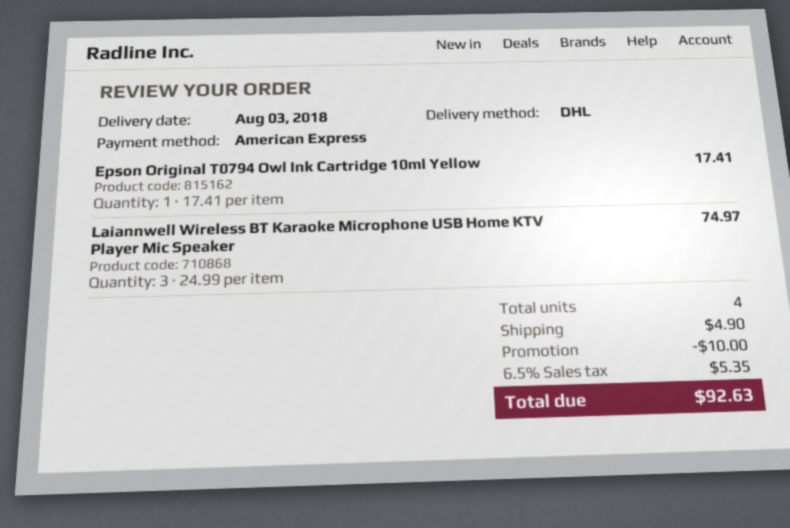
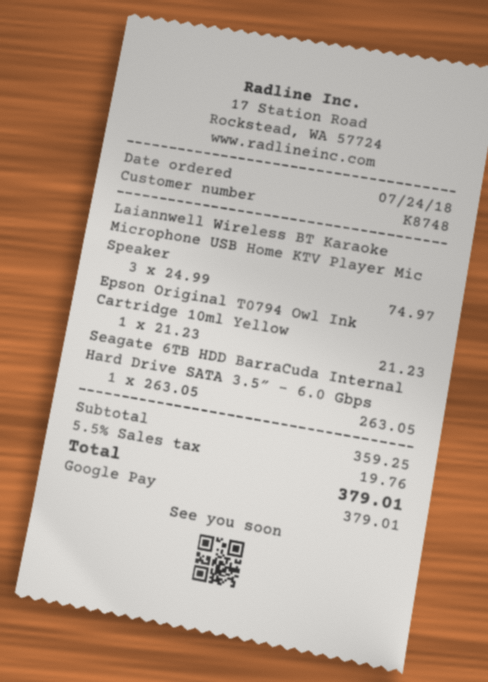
payment method: American Express -> Google Pay
Epson Original T0794 Owl Ink Cartridge 10ml Yellow: 1 x 17.41 = 17.41 -> 1 x 21.23 = 21.23
Seagate 6TB HDD BarraCuda Internal Hard Drive SATA 3.5″ – 6.0 Gbps: none -> 1 x 263.05 = 263.05
discount: 10.00 -> none
shipping: 4.90 -> none
tax: 6.5% = 5.35 -> 5.5% = 19.76
total: 92.63 -> 379.01

